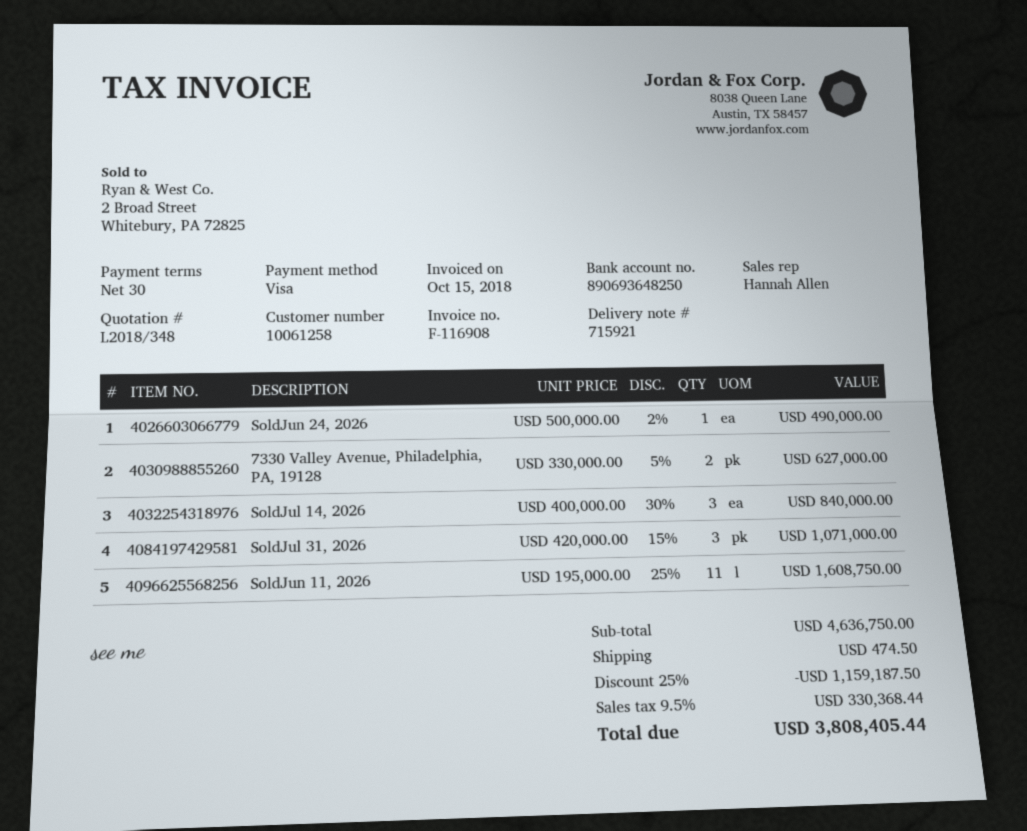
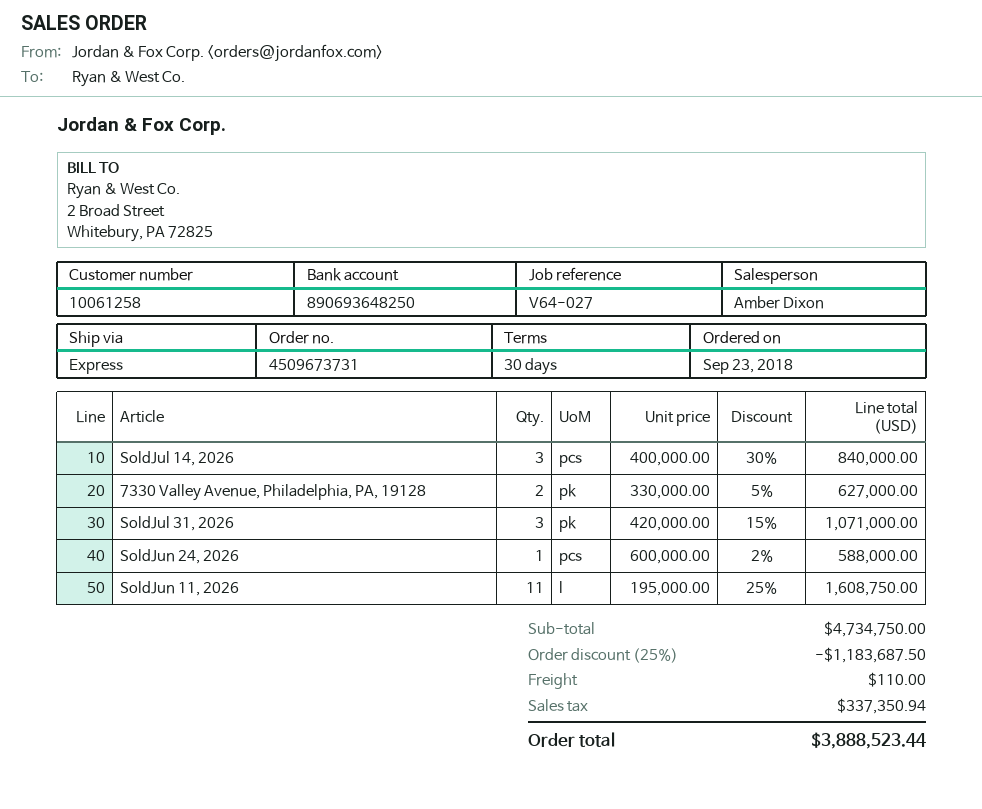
sales rep: Hannah Allen -> Amber Dixon
SoldJun 24, 2026: 1 x 500000.00 - 2% = 490000.00 -> 1 x 600000.00 - 2% = 588000.00
subtotal: 4636750.00 -> 4734750.00
discount: 25% = 1159187.50 -> 25% = 1183687.50
shipping: 474.50 -> 110.00
tax: 330368.44 -> 337350.94
total: 3808405.44 -> 3888523.44

